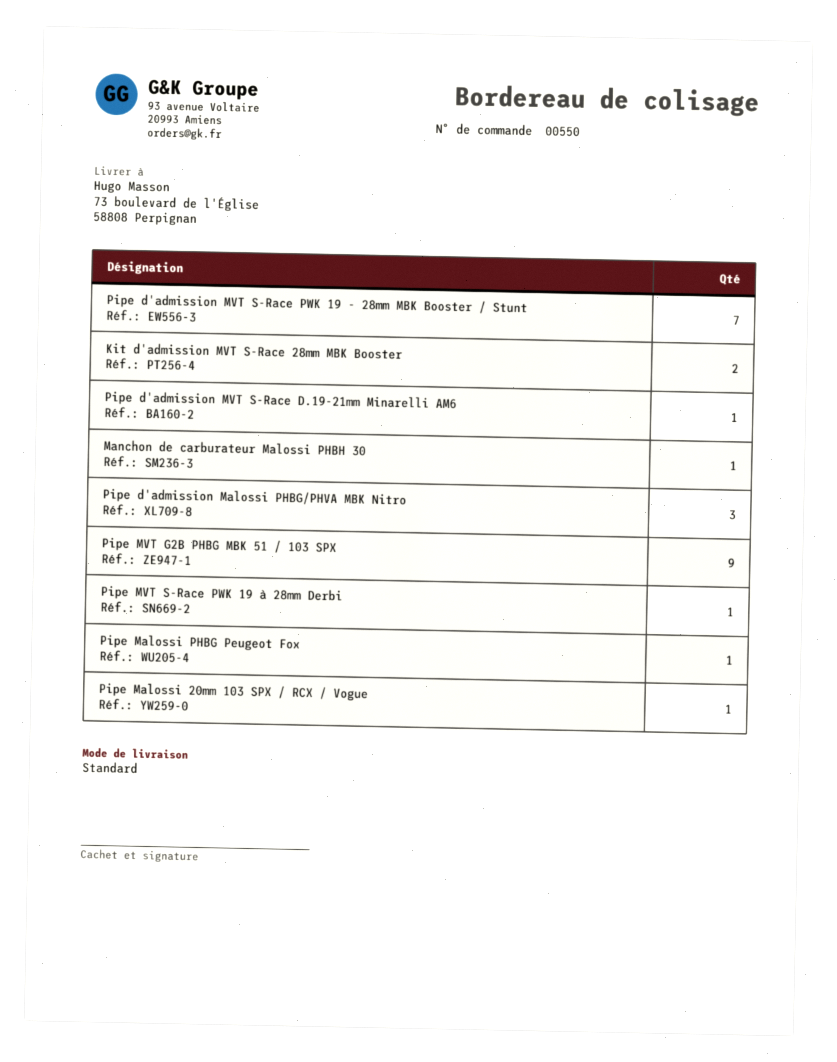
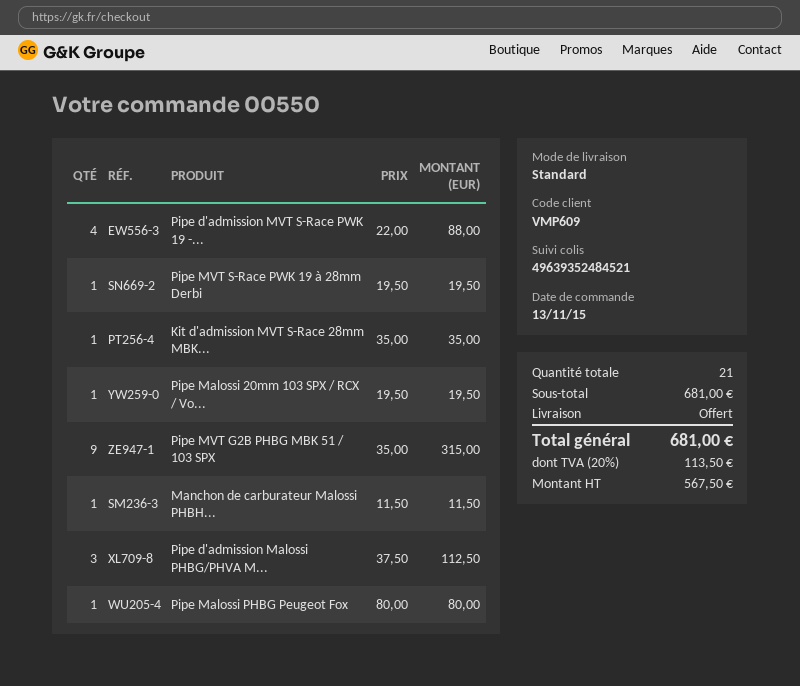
Pipe d'admission MVT S-Race PWK 19 - 28mm MBK Booster / Stunt: 7 -> 4
Kit d'admission MVT S-Race 28mm MBK Booster: 2 -> 1
Pipe d'admission MVT S-Race D.19-21mm Minarelli AM6: 1 -> none

